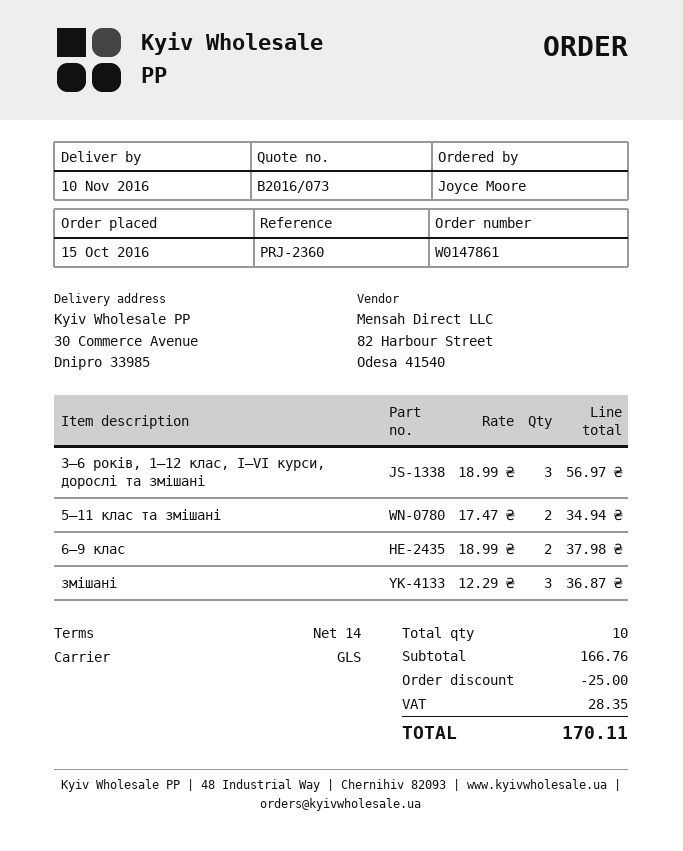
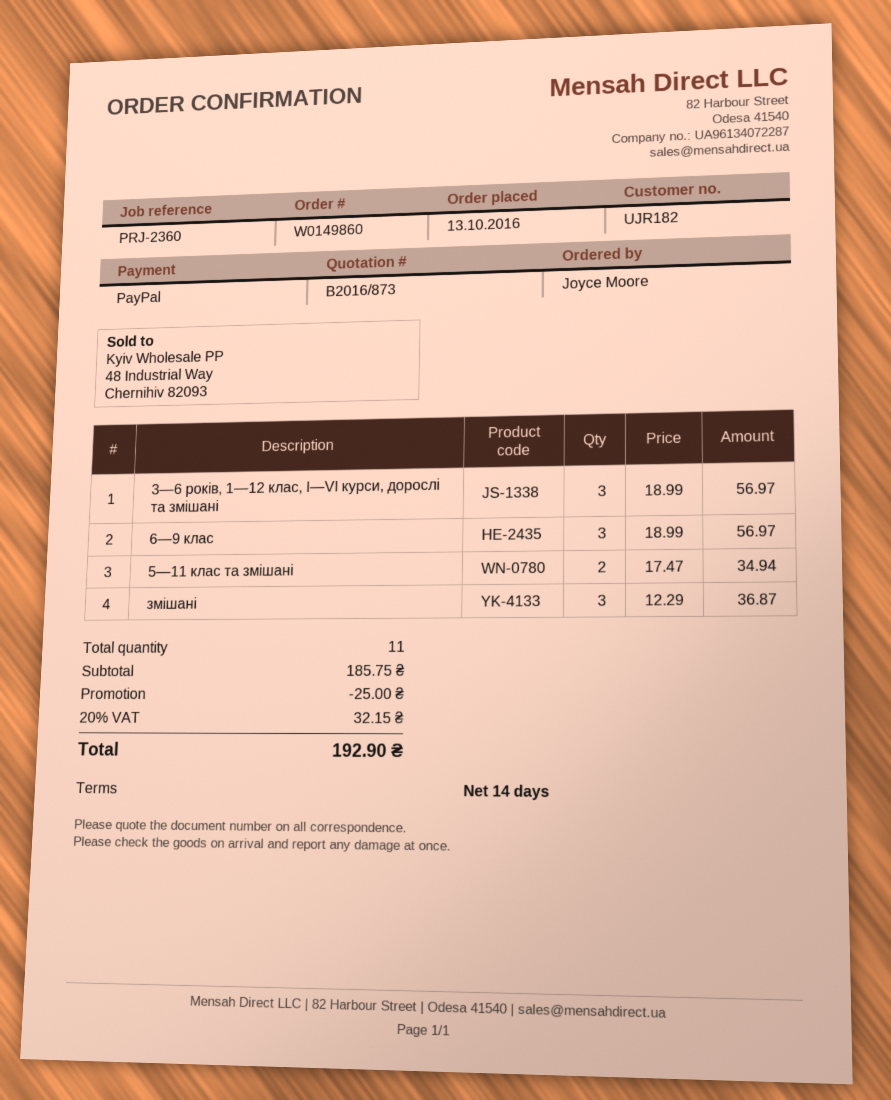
quote number: B2016/073 -> B2016/873
order number: W0147861 -> W0149860
order date: 2016-10-15 -> 2016-10-13
6—9 клас: 2 x 18.99 = 37.98 -> 3 x 18.99 = 56.97
total quantity: 10 -> 11
subtotal: 166.76 -> 185.75
tax: 28.35 -> 32.15
total: 170.11 -> 192.90

